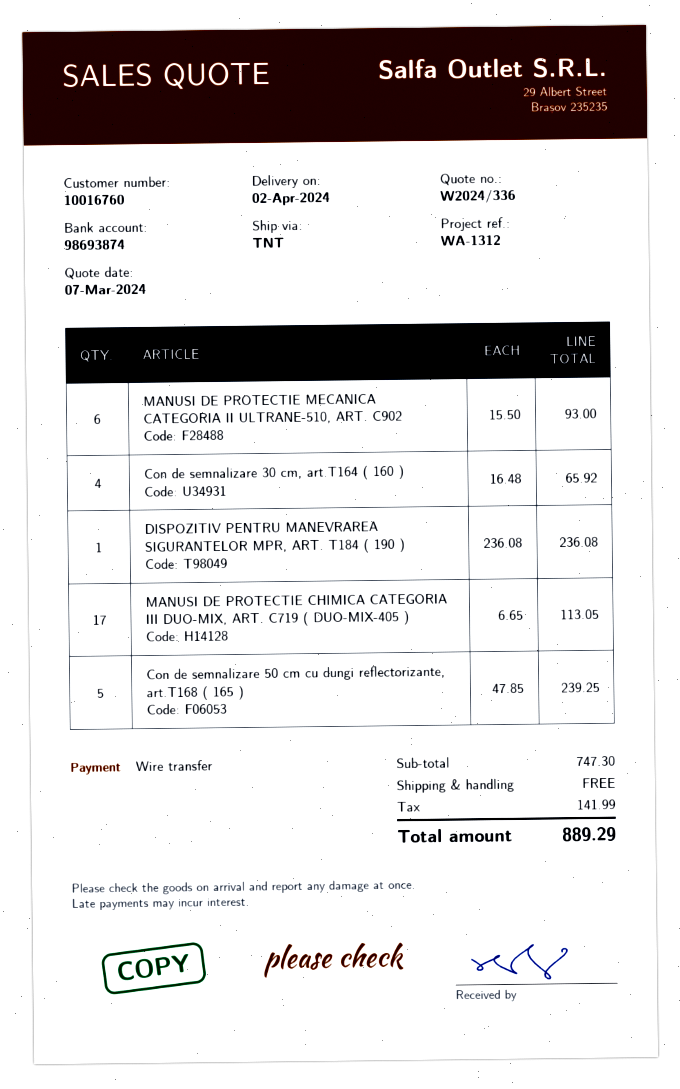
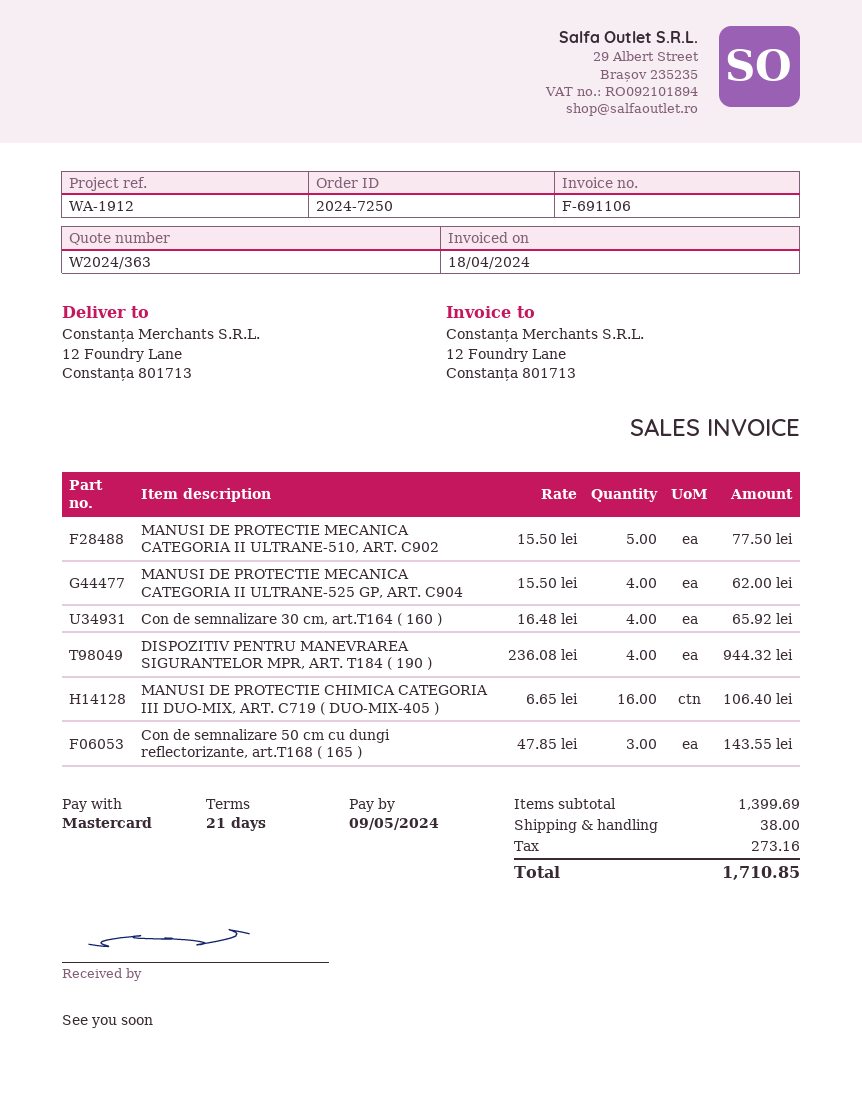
quote number: W2024/336 -> W2024/363
reference: WA-1312 -> WA-1912
payment method: bank transfer -> Mastercard
MANUSI DE PROTECTIE MECANICA CATEGORIA II ULTRANE-510, ART. C902: 6 x 15.50 = 93.00 -> 5 x 15.50 = 77.50
DISPOZITIV PENTRU MANEVRAREA SIGURANTELOR MPR, ART. T184 ( 190 ): 1 x 236.08 = 236.08 -> 4 x 236.08 = 944.32
MANUSI DE PROTECTIE CHIMICA CATEGORIA III DUO-MIX, ART. C719 ( DUO-MIX-405 ): 17 x 6.65 = 113.05 -> 16 x 6.65 = 106.40
Con de semnalizare 50 cm cu dungi reflectorizante, art.T168 ( 165 ): 5 x 47.85 = 239.25 -> 3 x 47.85 = 143.55
MANUSI DE PROTECTIE MECANICA CATEGORIA II ULTRANE-525 GP, ART. C904: none -> 4 x 15.50 = 62.00
subtotal: 747.30 -> 1399.69
shipping: 0.00 -> 38.00
tax: 141.99 -> 273.16
total: 889.29 -> 1710.85

